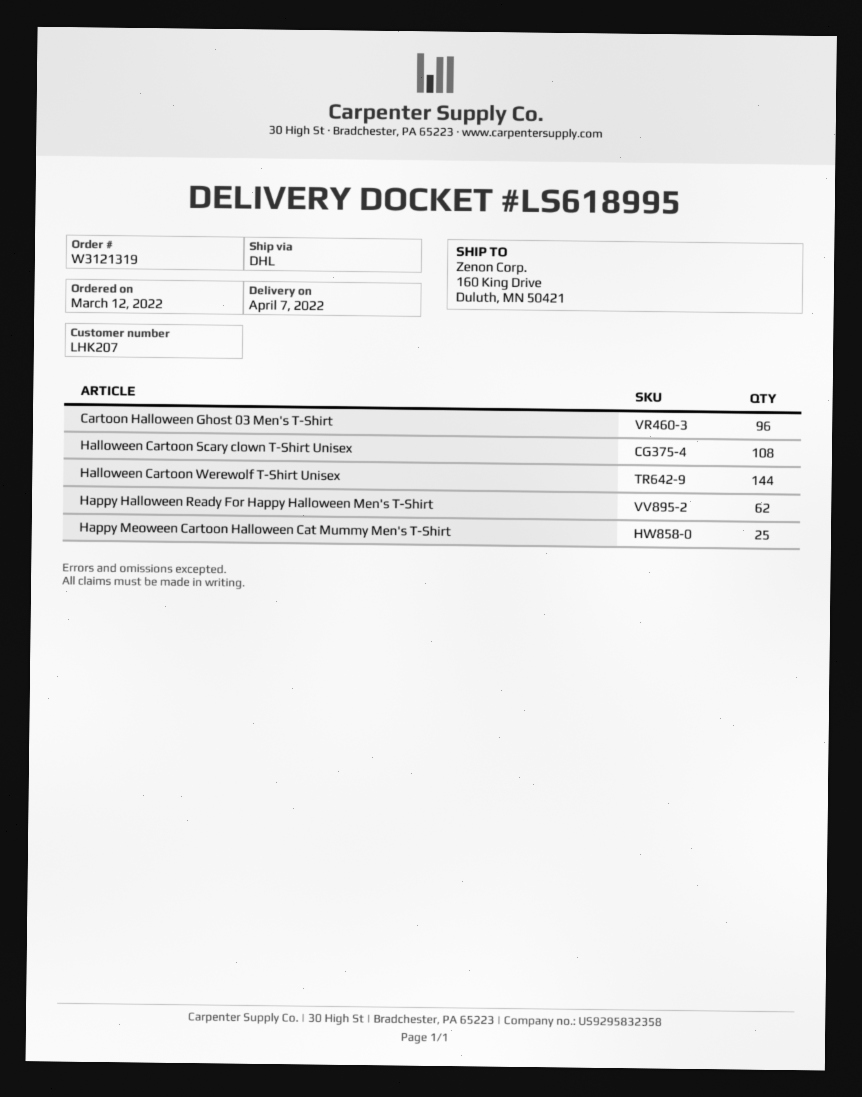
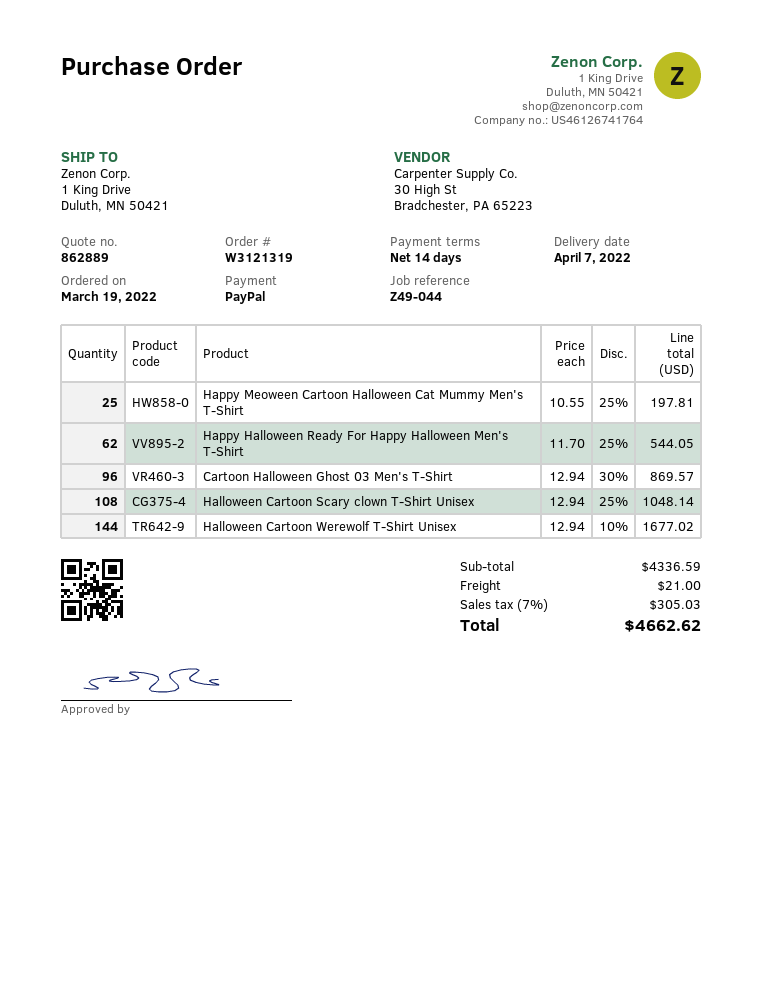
order date: 2022-03-12 -> 2022-03-19
ship to: 160 King Drive, Duluth, MN 50421 -> 1 King Drive, Duluth, MN 50421

